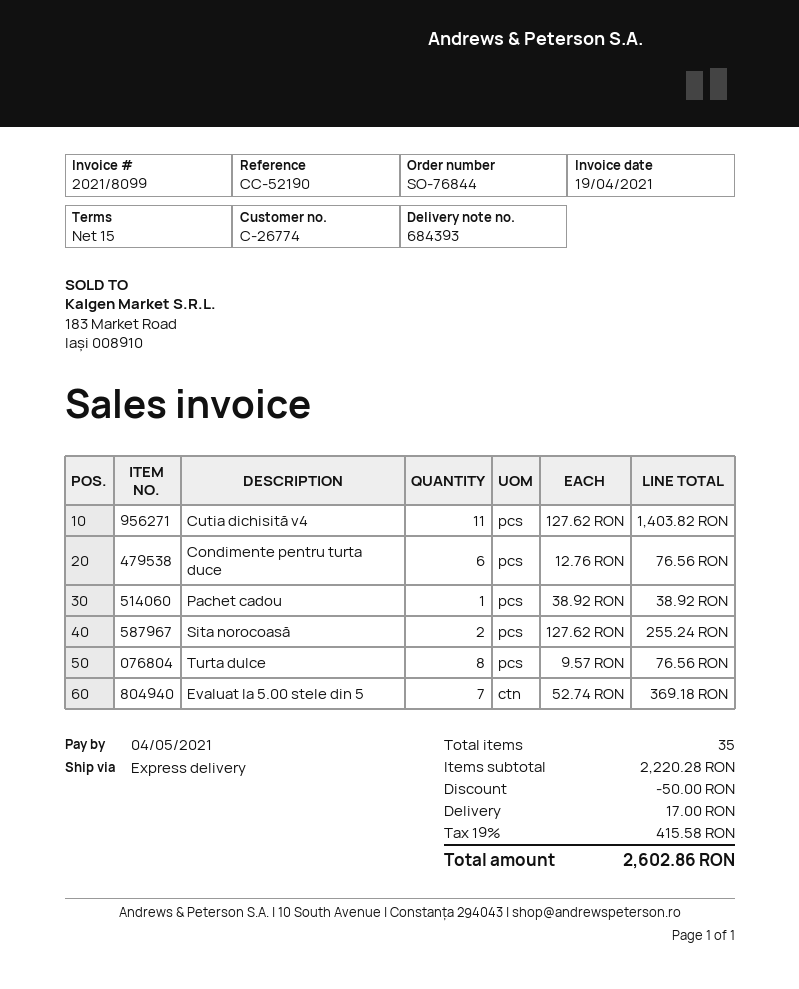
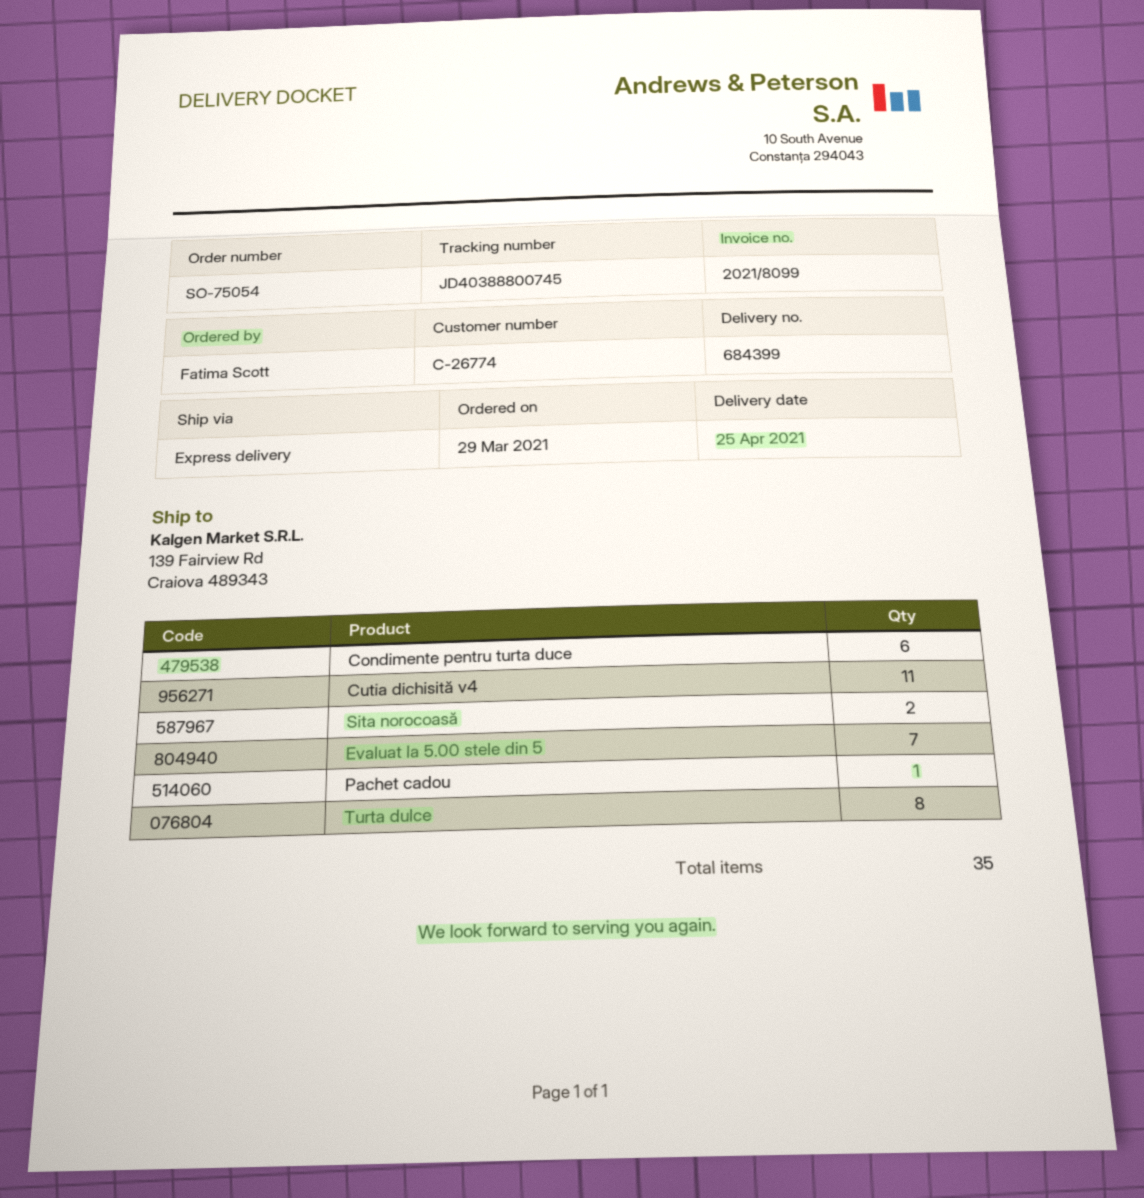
order number: SO-76844 -> SO-75054
delivery note number: 684393 -> 684399

